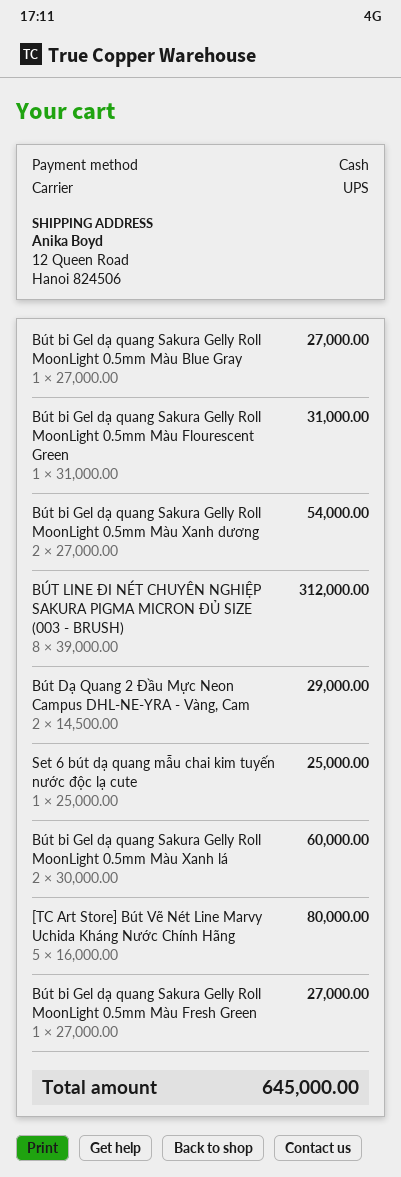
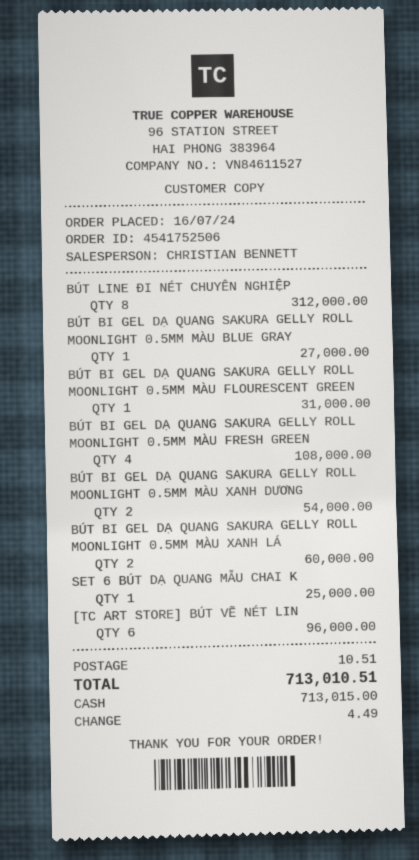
Bút Dạ Quang 2 Đầu Mực Neon Campus DHL-NE-YRA - Vàng, Cam: 2 for 29000.00 -> none
[TC Art Store] Bút Vẽ Nét Line Marvy Uchida Kháng Nước Chính Hãng: 5 for 80000.00 -> 6 for 96000.00
Bút bi Gel dạ quang Sakura Gelly Roll MoonLight 0.5mm Màu Fresh Green: 1 for 27000.00 -> 4 for 108000.00
shipping: none -> 10.51
total: 645000.00 -> 713010.51

